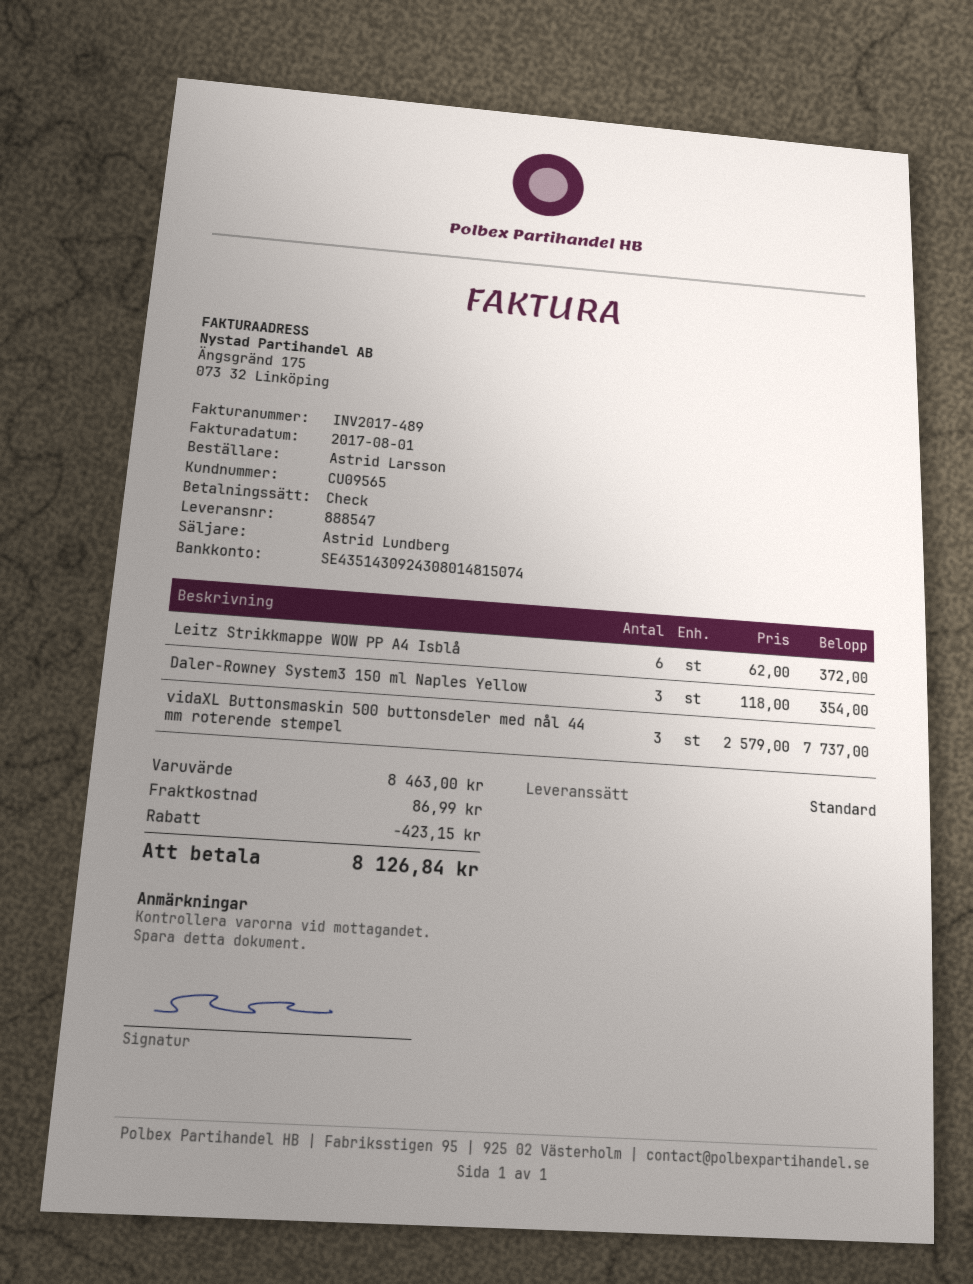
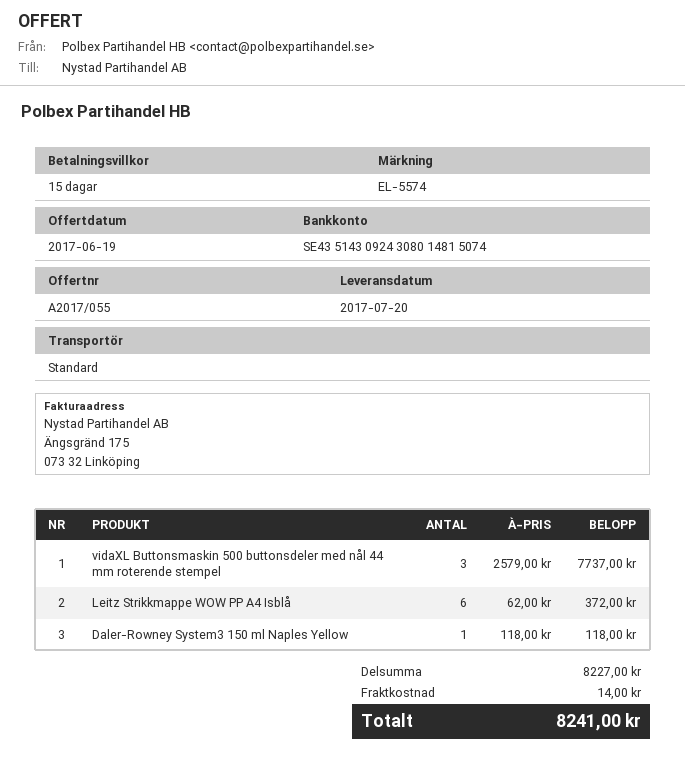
Daler-Rowney System3 150 ml Naples Yellow: 3 x 118.00 = 354.00 -> 1 x 118.00 = 118.00
subtotal: 8463.00 -> 8227.00
discount: 423.15 -> none
shipping: 86.99 -> 14.00
total: 8126.84 -> 8241.00

